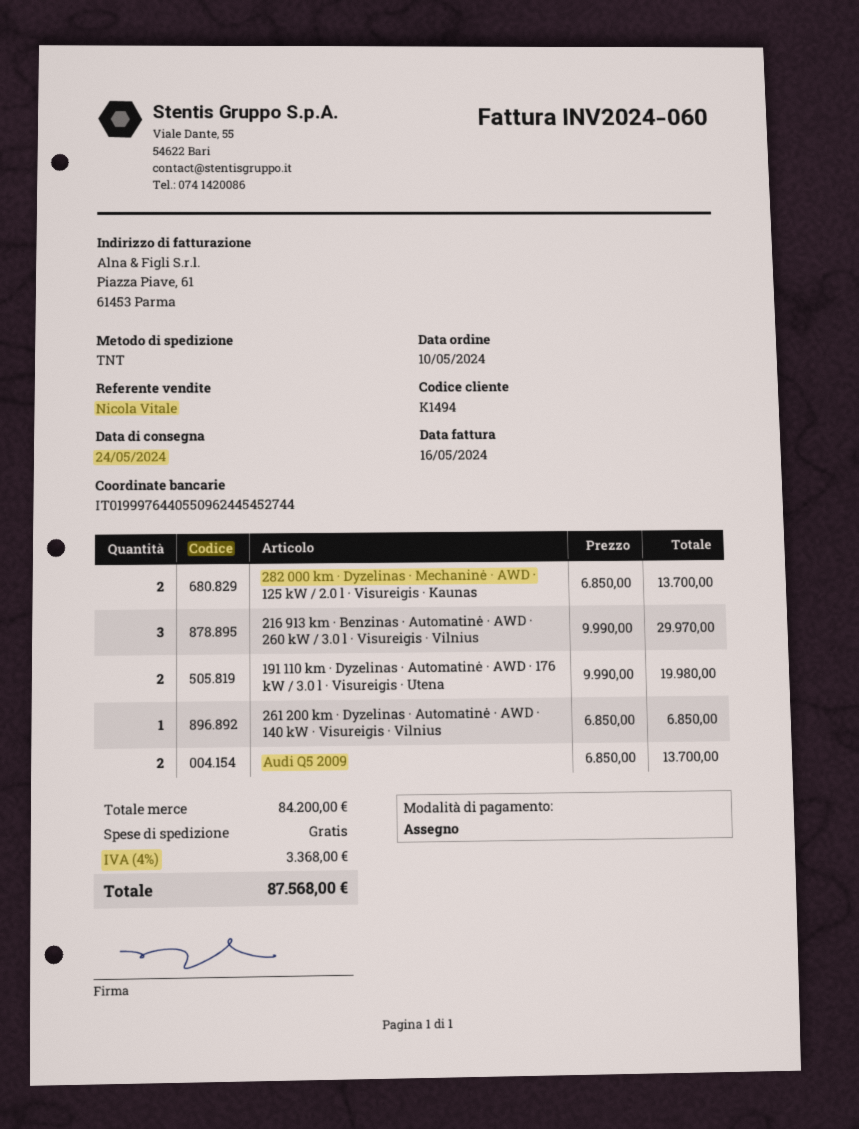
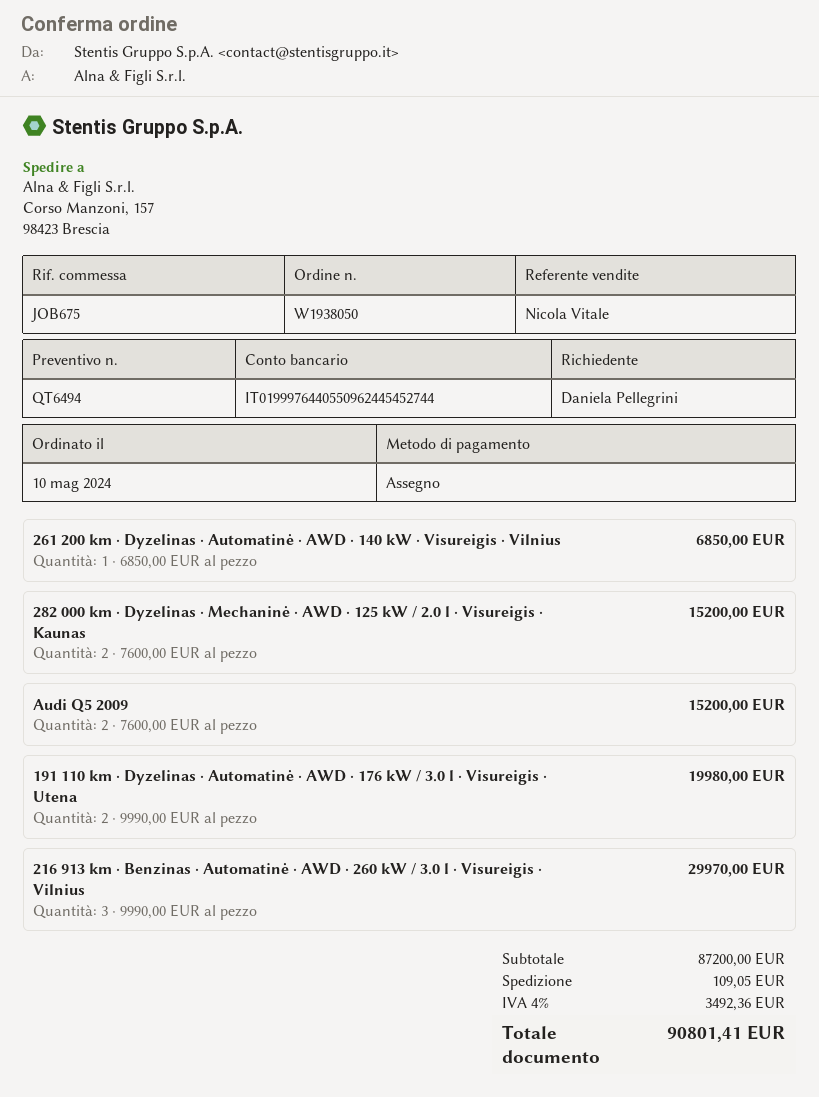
282 000 km · Dyzelinas · Mechaninė · AWD · 125 kW / 2.0 l · Visureigis · Kaunas: 2 x 6850.00 = 13700.00 -> 2 x 7600.00 = 15200.00
Audi Q5 2009: 2 x 6850.00 = 13700.00 -> 2 x 7600.00 = 15200.00
subtotal: 84200.00 -> 87200.00
shipping: 0.00 -> 109.05
tax: 4% = 3368.00 -> 4% = 3492.36
total: 87568.00 -> 90801.41

